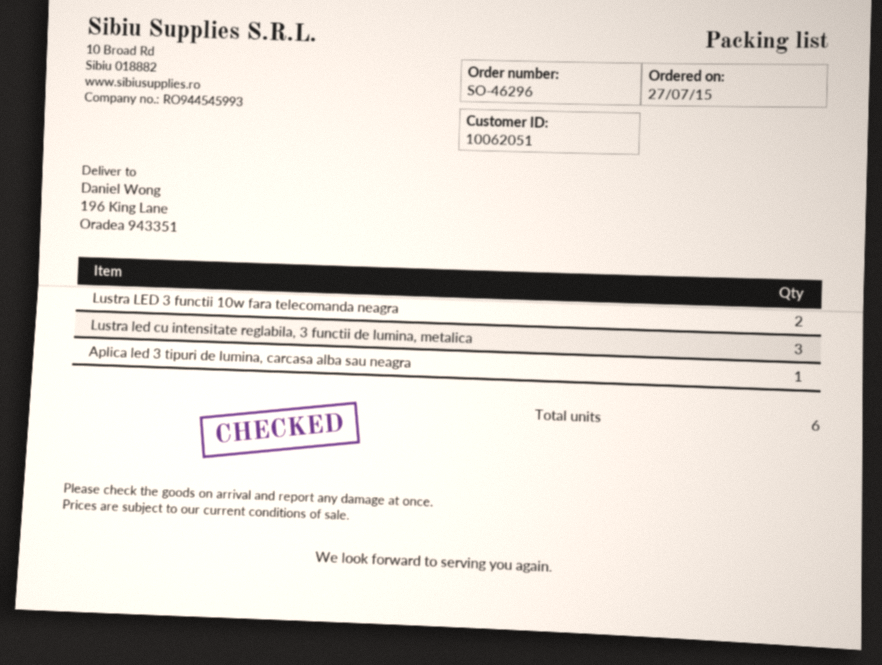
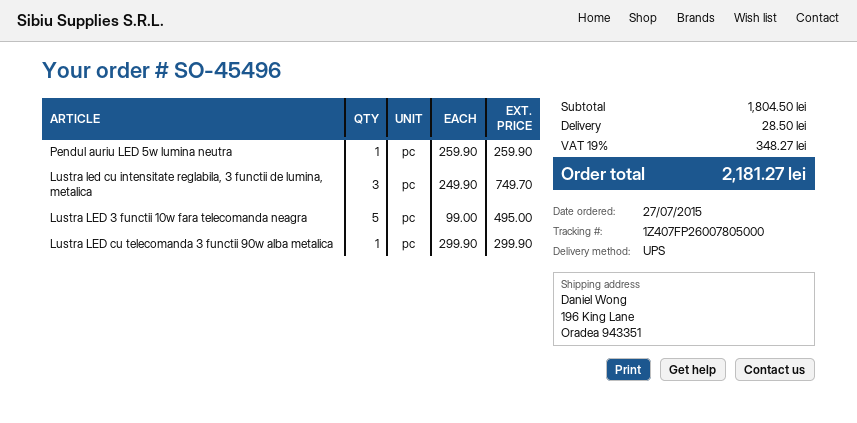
order number: SO-46296 -> SO-45496
Lustra LED 3 functii 10w fara telecomanda neagra: 2 -> 5
Aplica led 3 tipuri de lumina, carcasa alba sau neagra: 1 -> none
Pendul auriu LED 5w lumina neutra: none -> 1
Lustra LED cu telecomanda 3 functii 90w alba metalica: none -> 1

